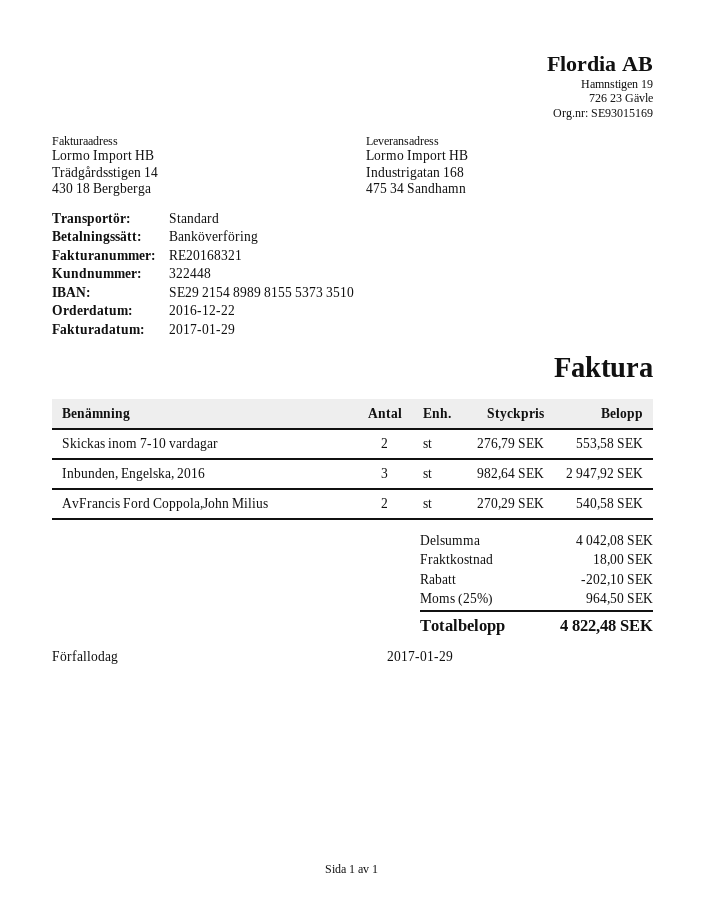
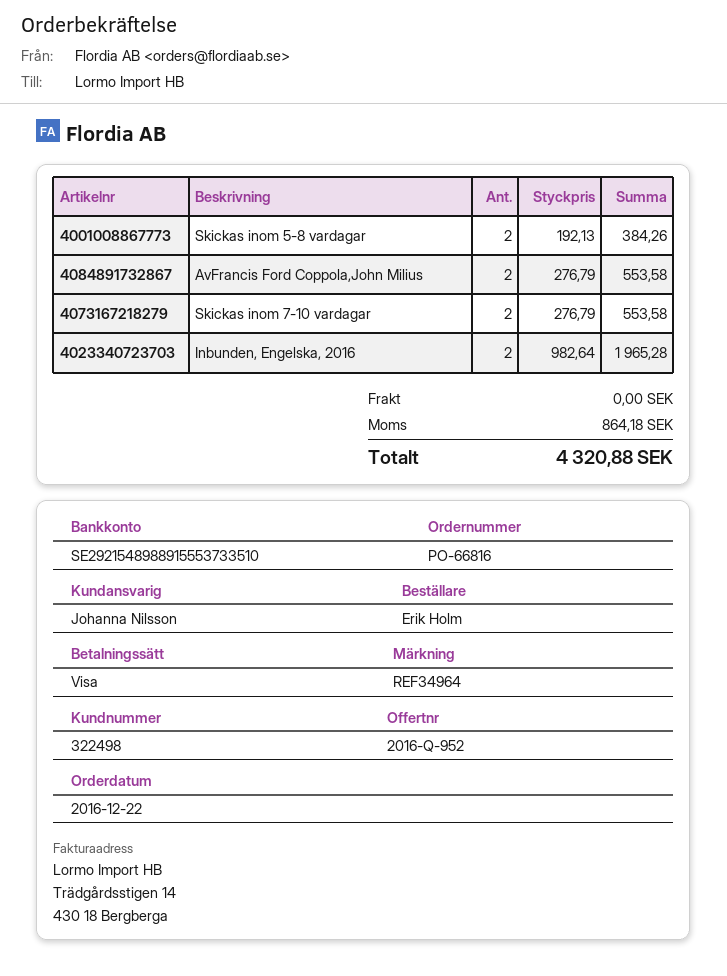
customer number: 322448 -> 322498
payment method: bank transfer -> Visa
bank account: SE2921548989815553733510 -> SE2921548988915553733510
Inbunden, Engelska, 2016: 3 x 982.64 = 2947.92 -> 2 x 982.64 = 1965.28
AvFrancis Ford Coppola,John Milius: 2 x 270.29 = 540.58 -> 2 x 276.79 = 553.58
Skickas inom 5-8 vardagar: none -> 2 x 192.13 = 384.26
discount: 202.10 -> none
shipping: 18.00 -> 0.00
tax: 964.50 -> 864.18
total: 4822.48 -> 4320.88

